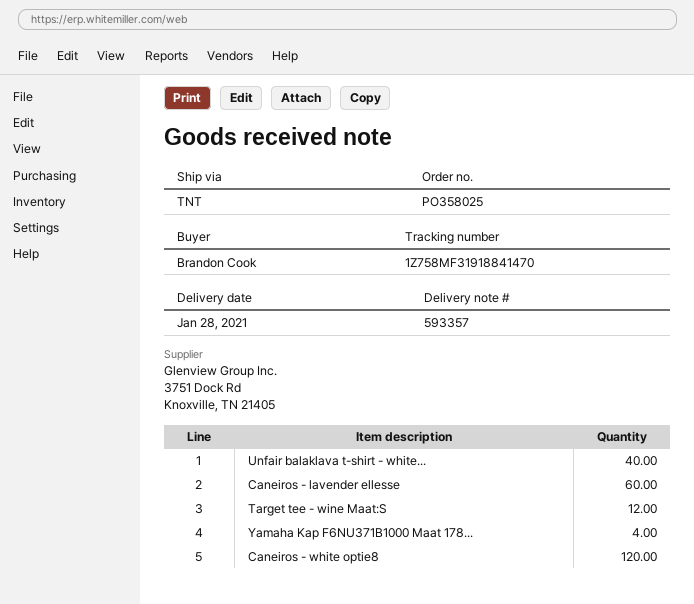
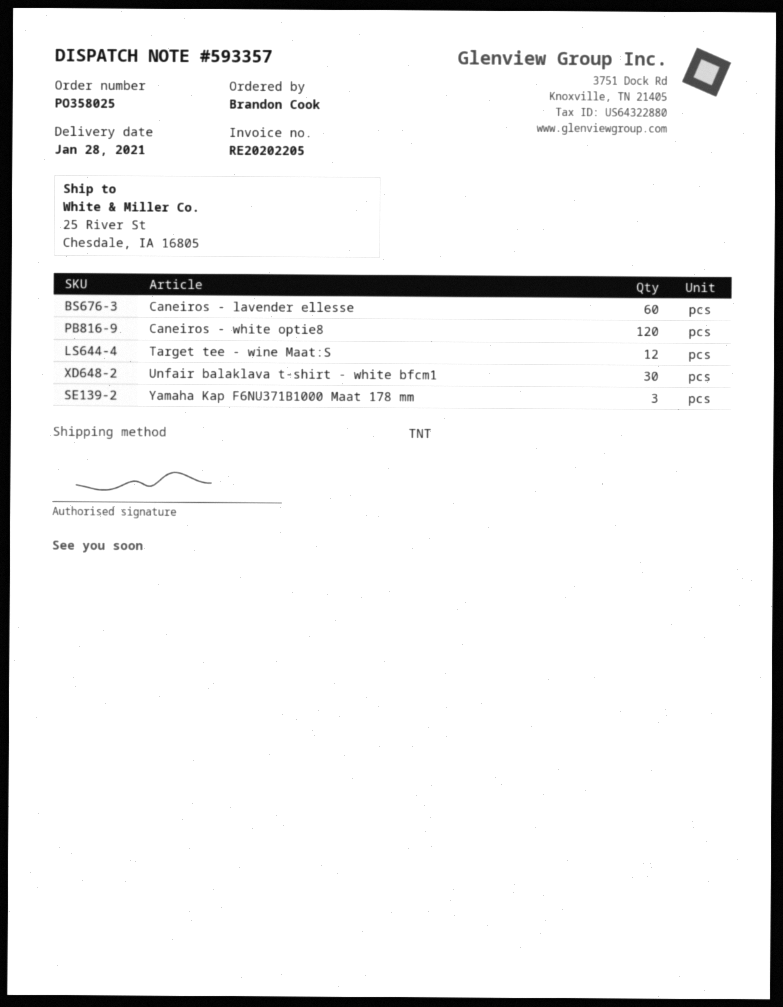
Unfair balaklava t-shirt - white...: 40 -> 30
Yamaha Kap F6NU371B1000 Maat 178...: 4 -> 3

